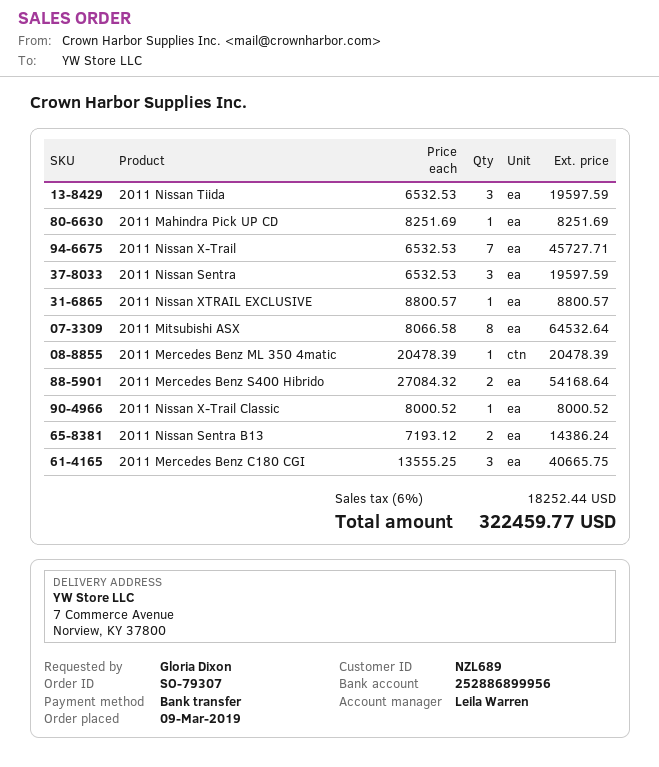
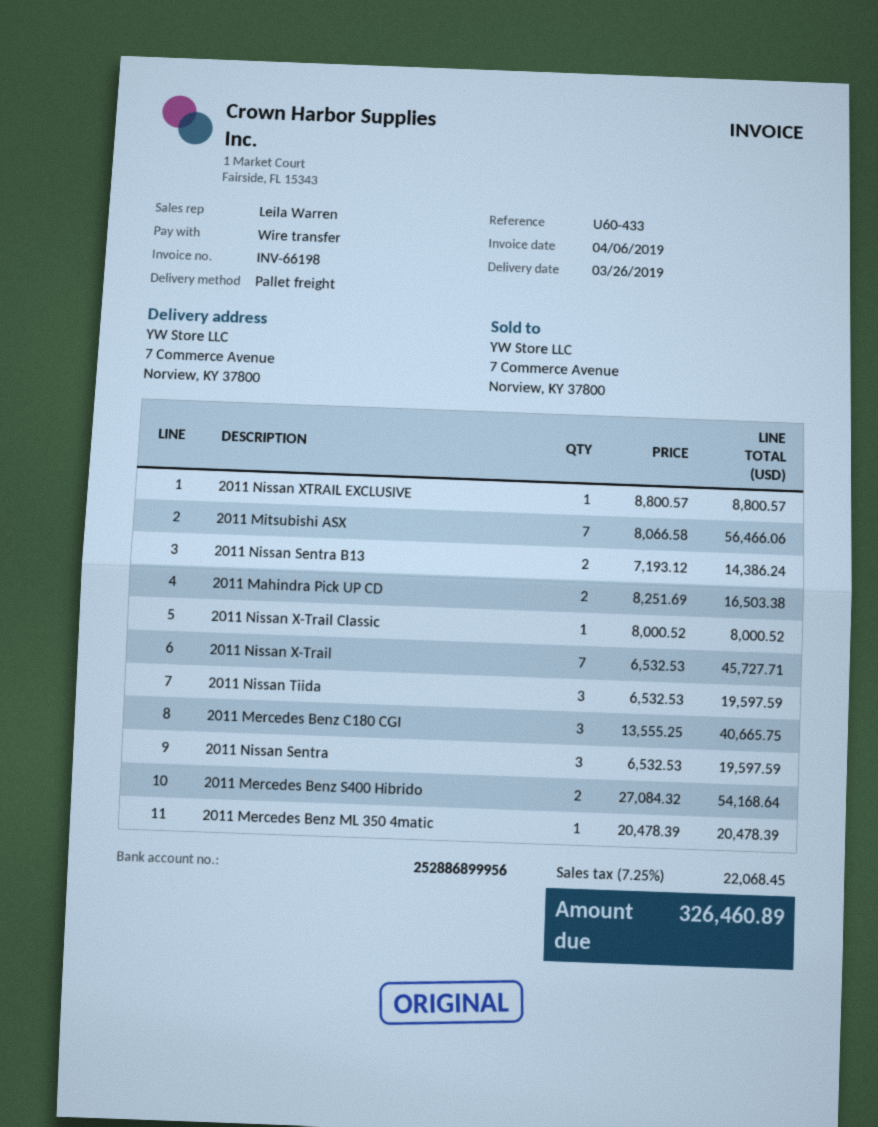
2011 Mahindra Pick UP CD: 1 x 8251.69 = 8251.69 -> 2 x 8251.69 = 16503.38
2011 Mitsubishi ASX: 8 x 8066.58 = 64532.64 -> 7 x 8066.58 = 56466.06
tax: 6% = 18252.44 -> 7.25% = 22068.45
total: 322459.77 -> 326460.89

